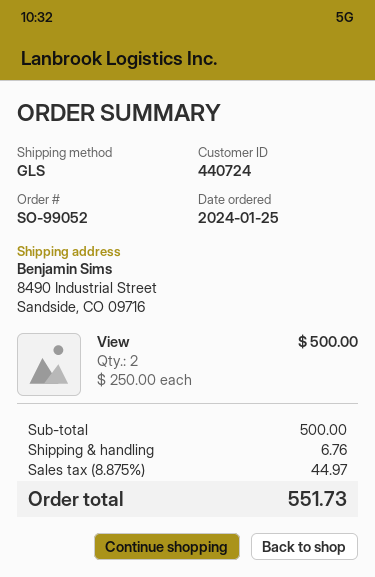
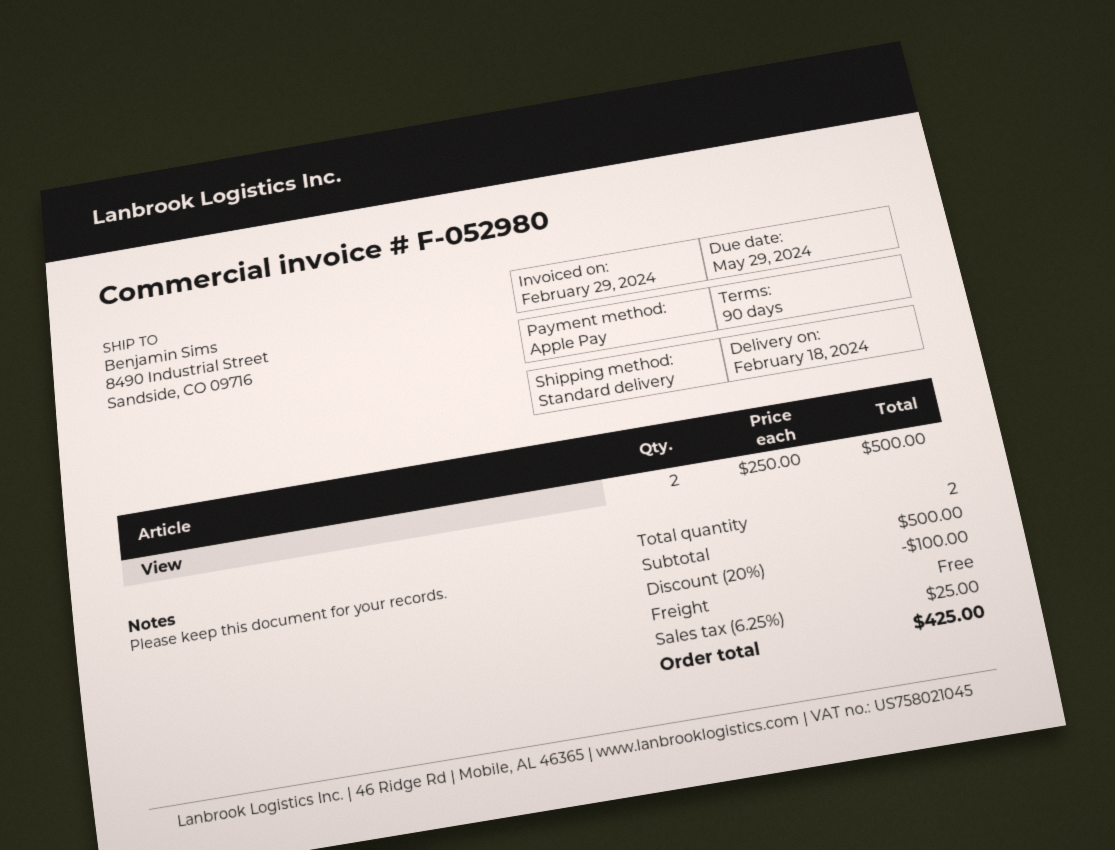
shipping method: GLS -> standard
discount: none -> 20% = 100.00
shipping: 6.76 -> 0.00
tax: 8.875% = 44.97 -> 6.25% = 25.00
total: 551.73 -> 425.00

